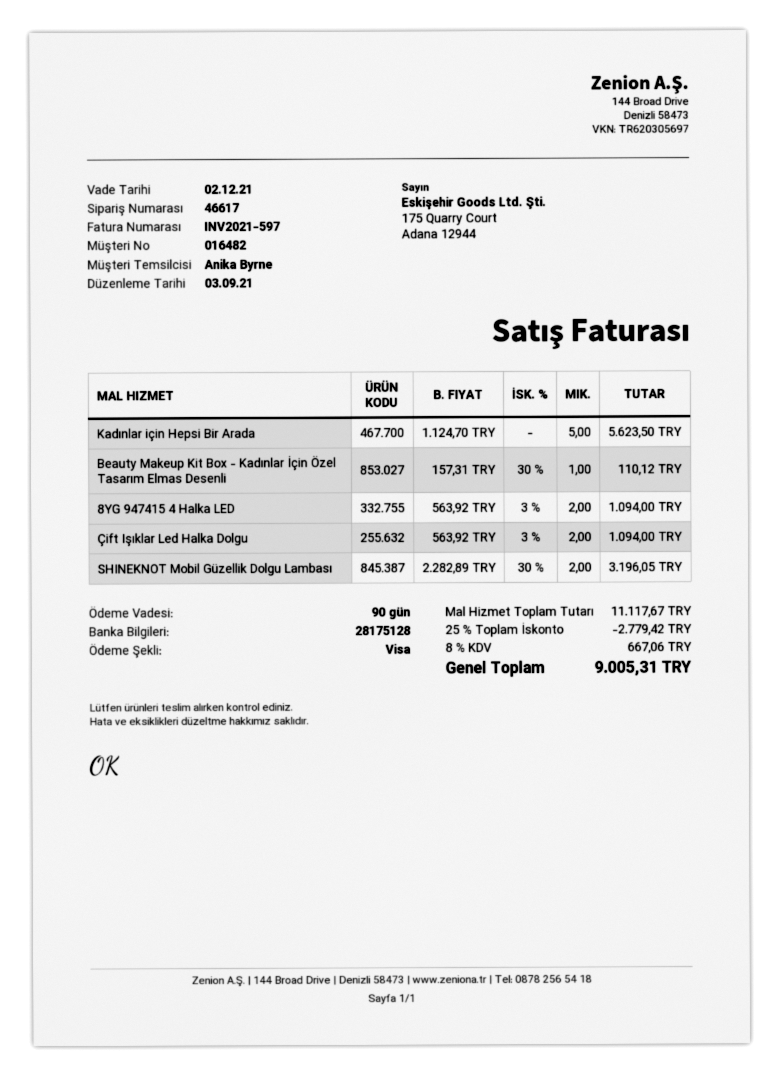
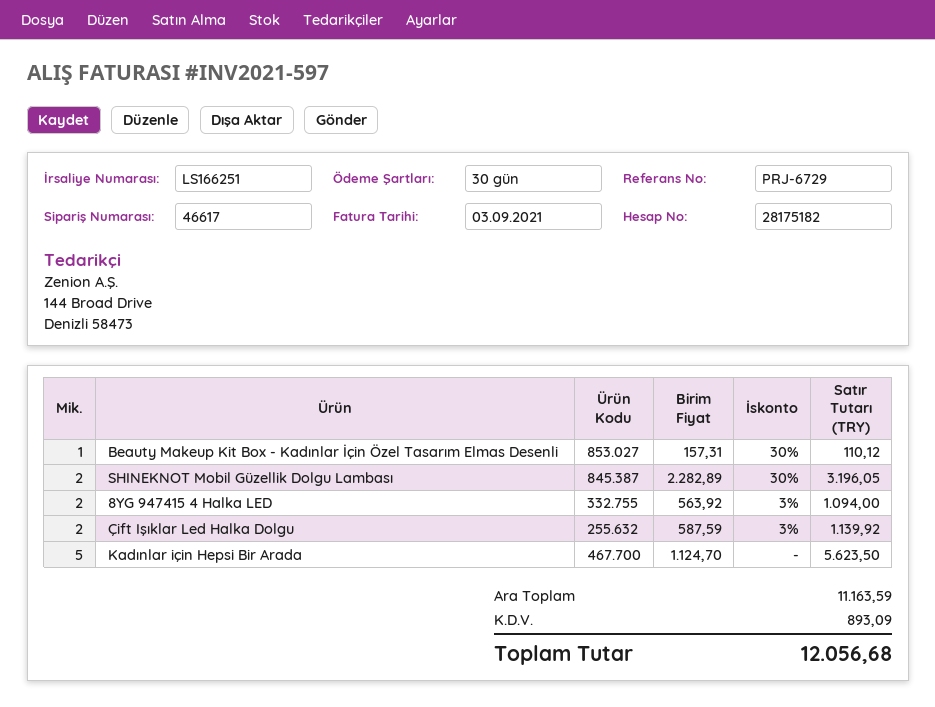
payment terms: 90 days -> 30 days
bank account: 28175128 -> 28175182
Çift Işıklar Led Halka Dolgu: 2 x 563.92 - 3% = 1094.00 -> 2 x 587.59 - 3% = 1139.92
subtotal: 11117.67 -> 11163.59
discount: 25% = 2779.42 -> none
tax: 667.06 -> 893.09
total: 9005.31 -> 12056.68

